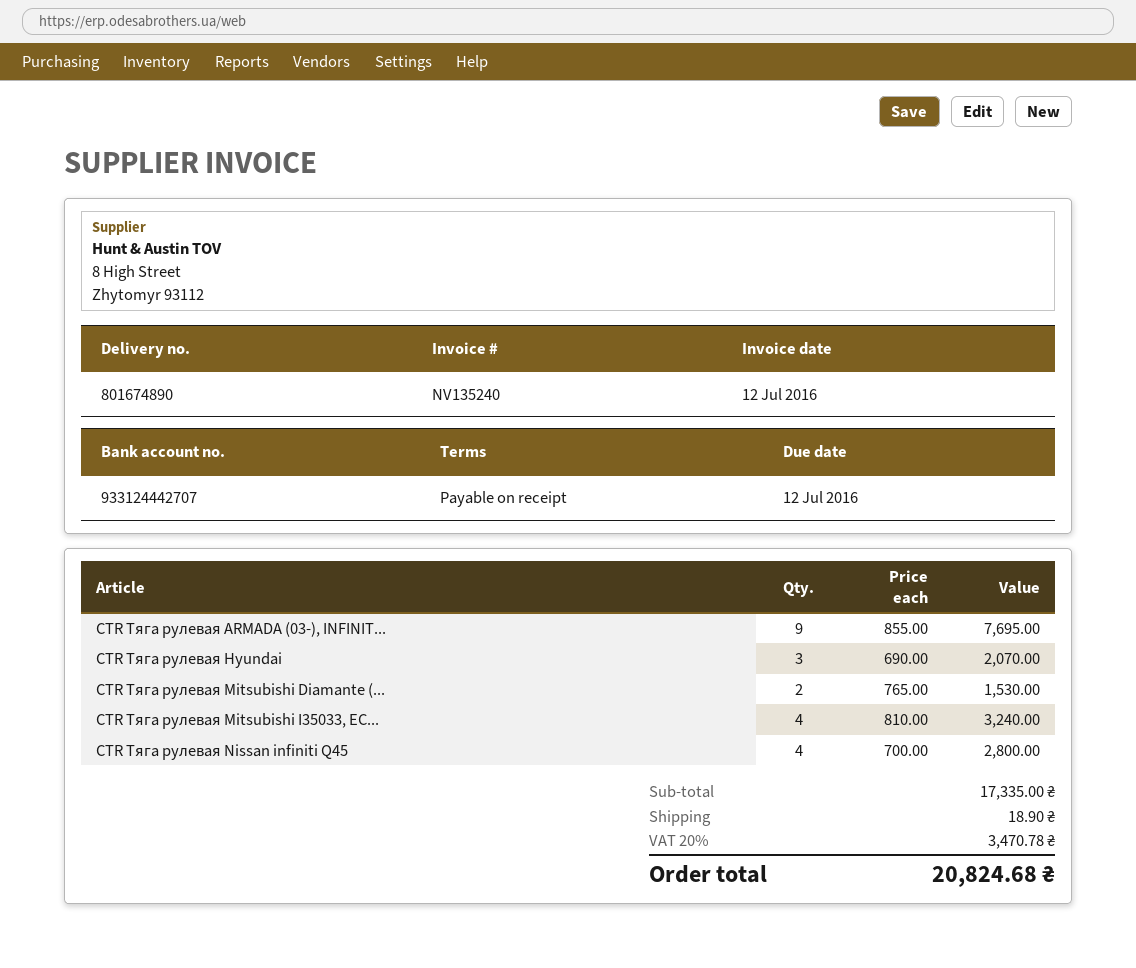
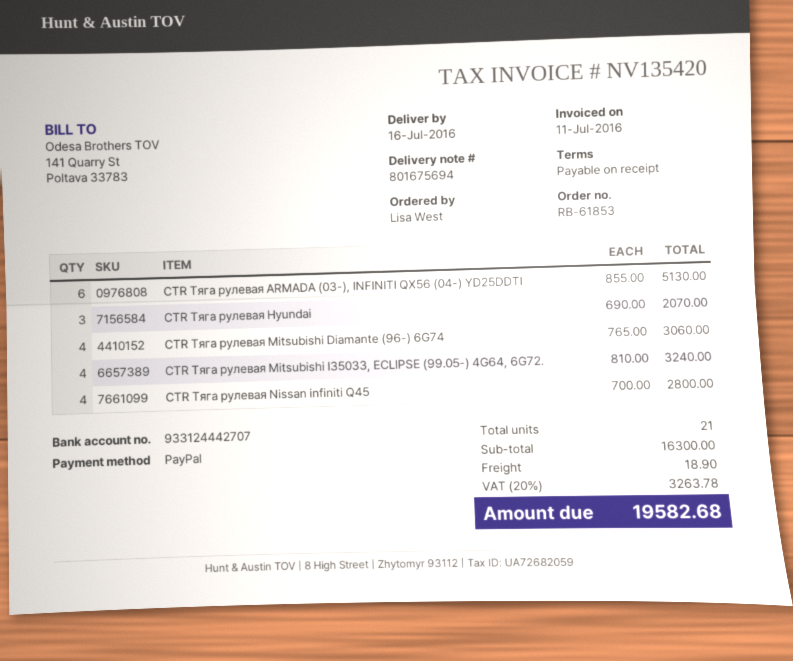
delivery note number: 801674890 -> 801675694
invoice number: NV135240 -> NV135420
invoice date: 2016-07-12 -> 2016-07-11
CTR Тяга рулевая ARMADA (03-), INFINIT...: 9 x 855.00 = 7695.00 -> 6 x 855.00 = 5130.00
CTR Тяга рулевая Mitsubishi Diamante (...: 2 x 765.00 = 1530.00 -> 4 x 765.00 = 3060.00
subtotal: 17335.00 -> 16300.00
tax: 20% = 3470.78 -> 20% = 3263.78
total: 20824.68 -> 19582.68

